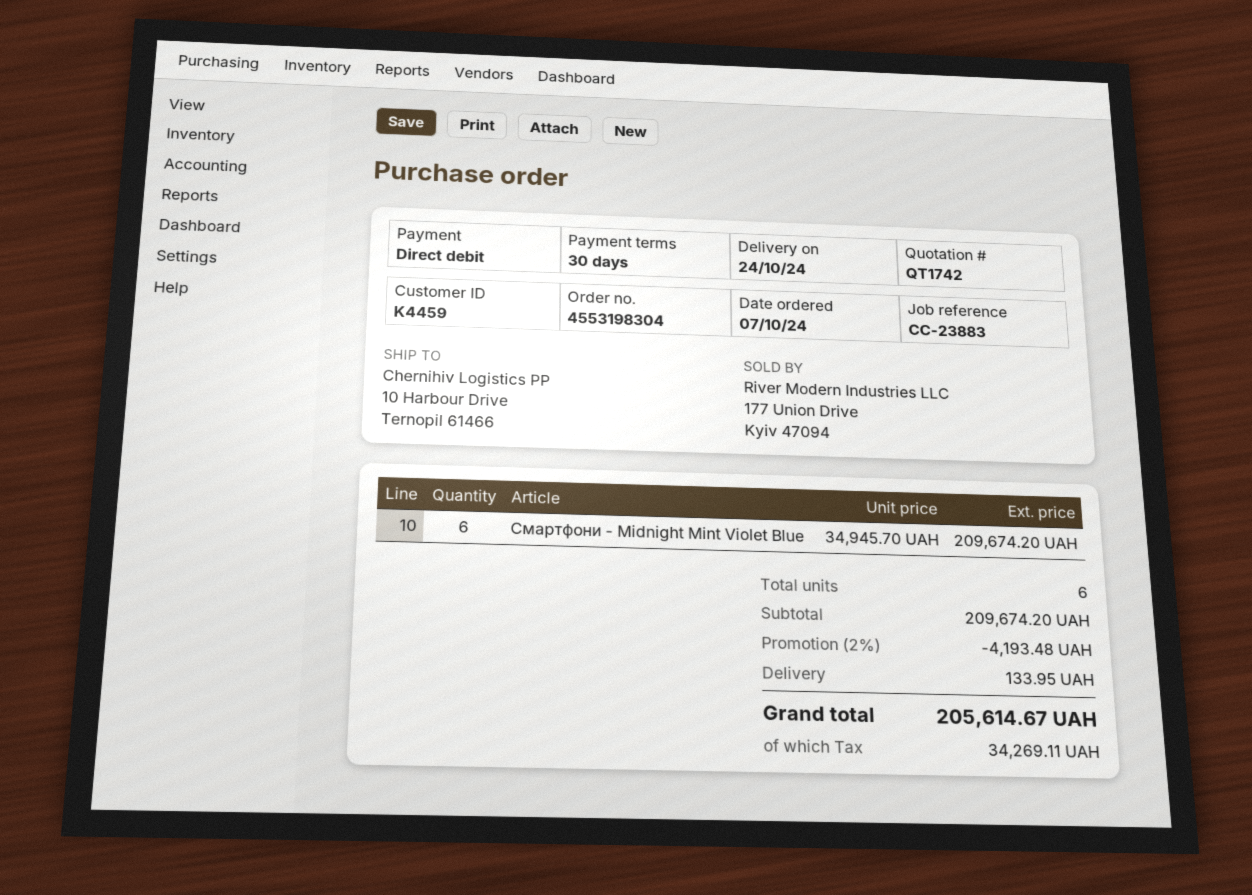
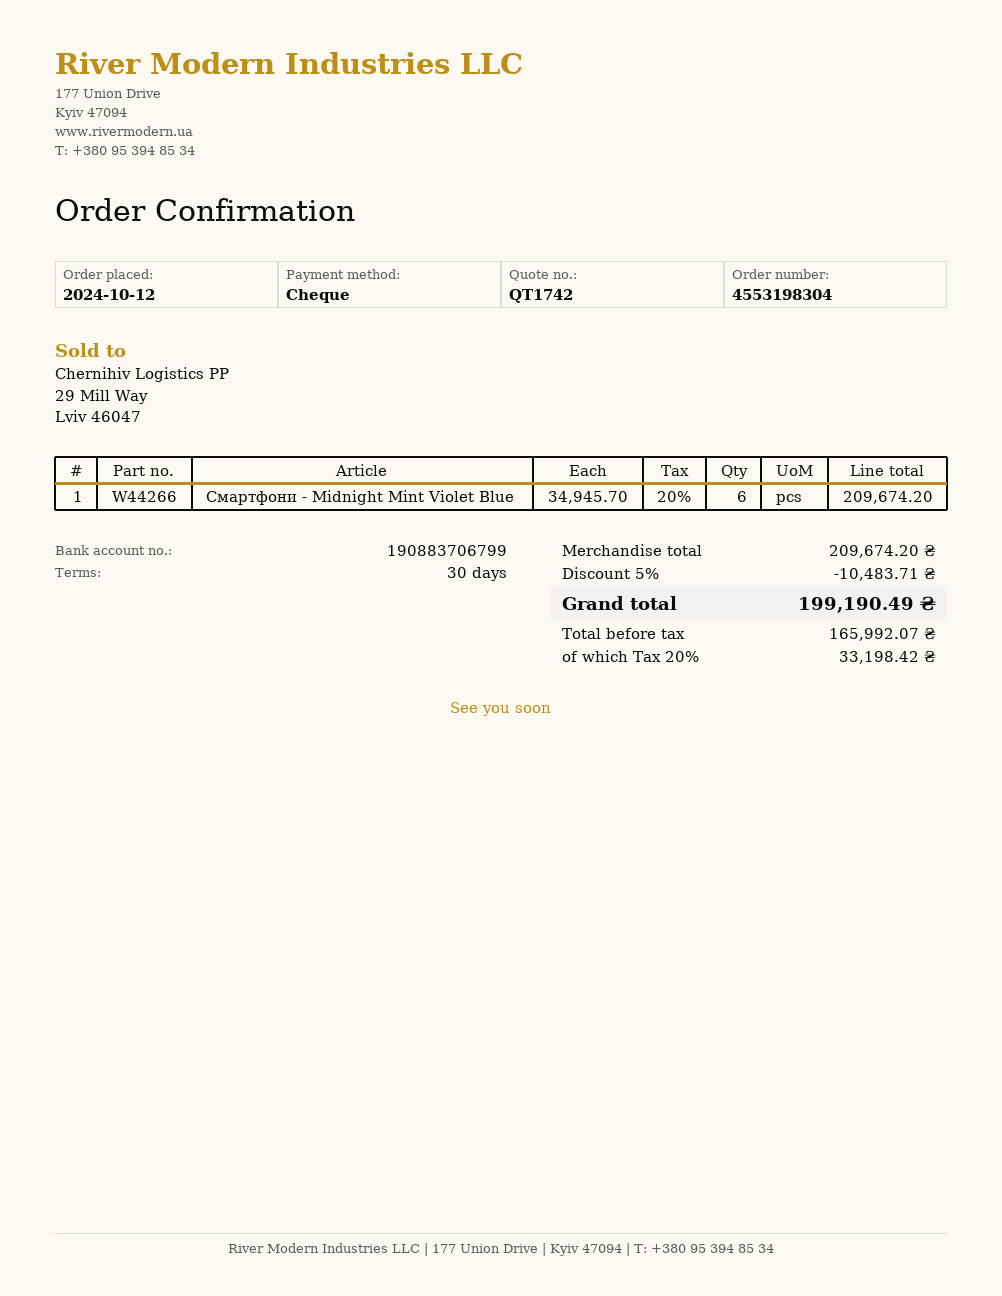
order date: 2024-10-07 -> 2024-10-12
payment method: direct debit -> cheque
discount: 2% = 4193.48 -> 5% = 10483.71
shipping: 133.95 -> none
tax: 34269.11 -> 33198.42
total: 205614.67 -> 199190.49

